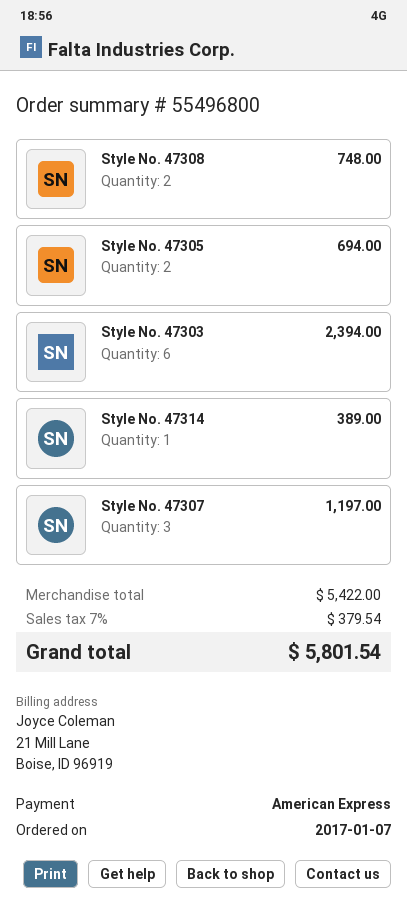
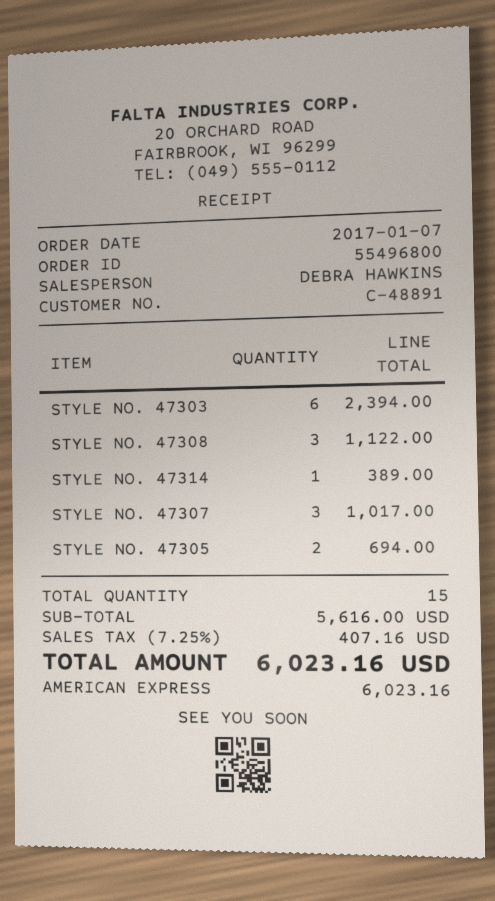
Style No. 47308: 2 for 748.00 -> 3 for 1122.00
Style No. 47307: 3 for 1197.00 -> 3 for 1017.00
subtotal: 5422.00 -> 5616.00
tax: 7% = 379.54 -> 7.25% = 407.16
total: 5801.54 -> 6023.16

